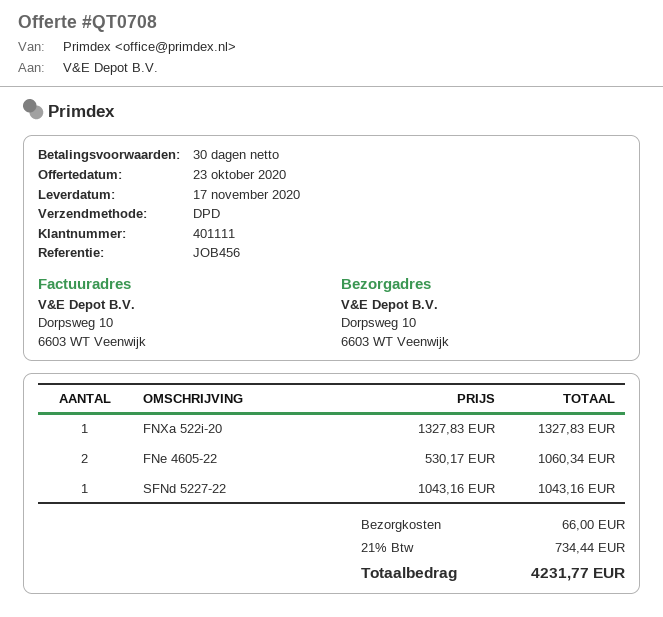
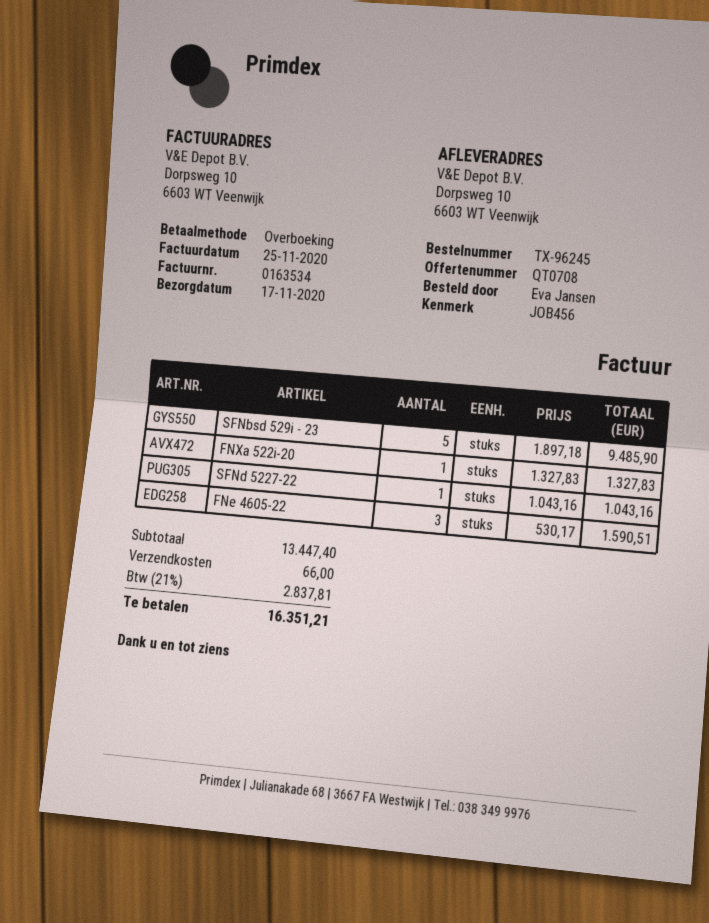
FNe 4605-22: 2 x 530.17 = 1060.34 -> 3 x 530.17 = 1590.51
SFNbsd 529i - 23: none -> 5 x 1897.18 = 9485.90
tax: 21% = 734.44 -> 21% = 2837.81
total: 4231.77 -> 16351.21

